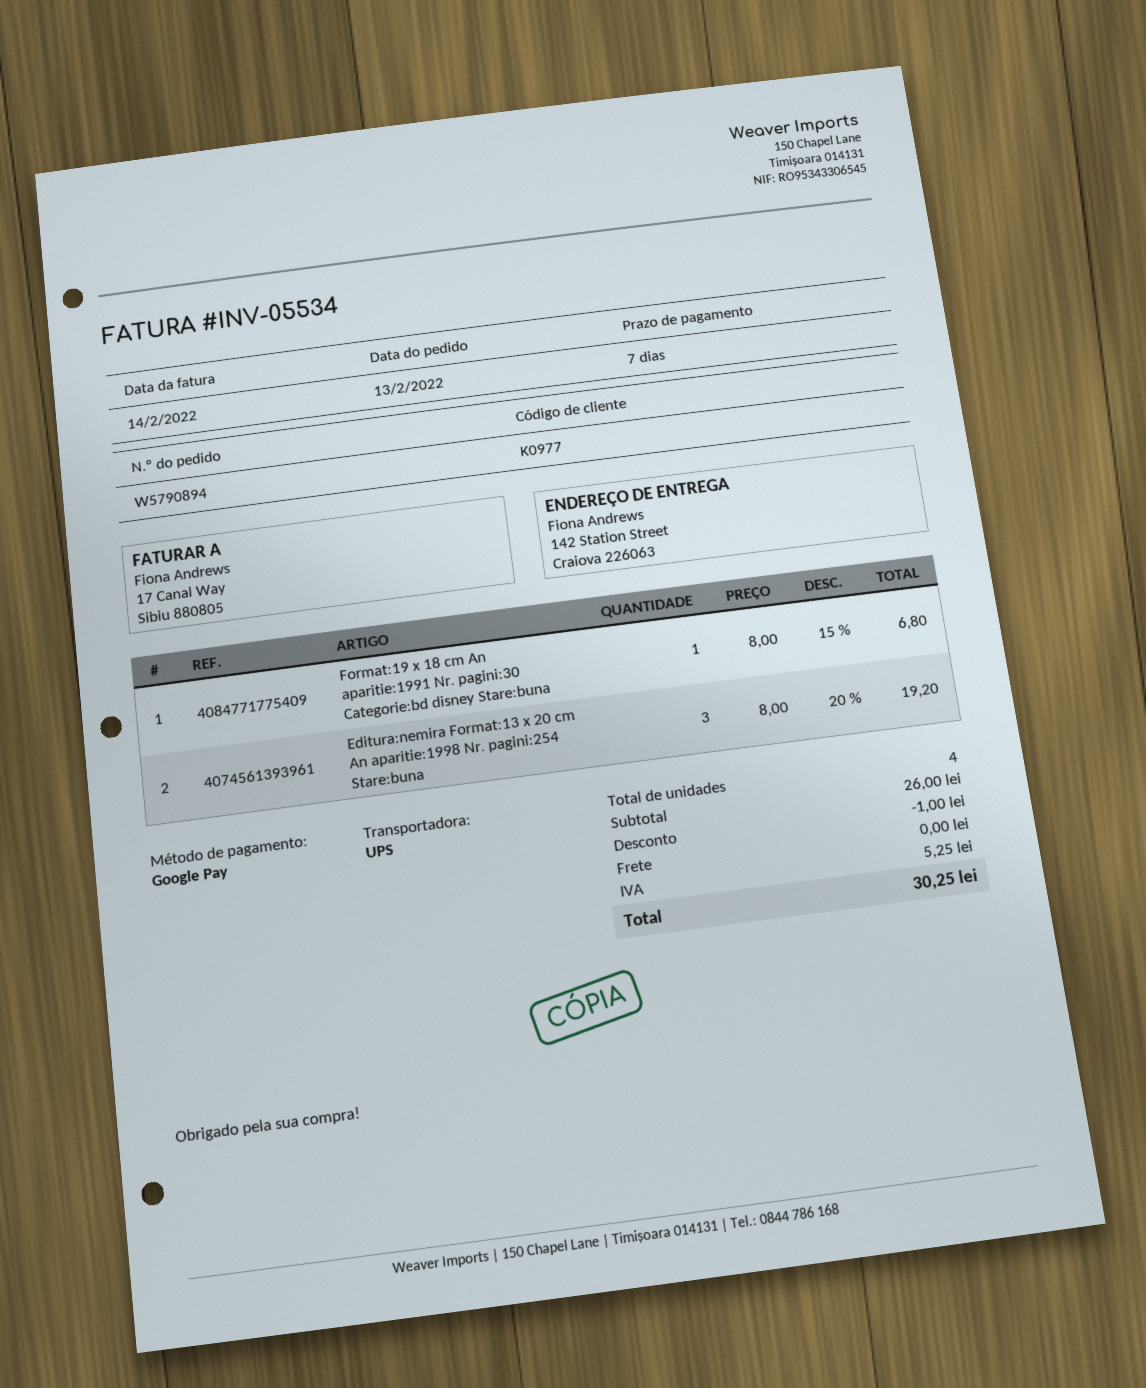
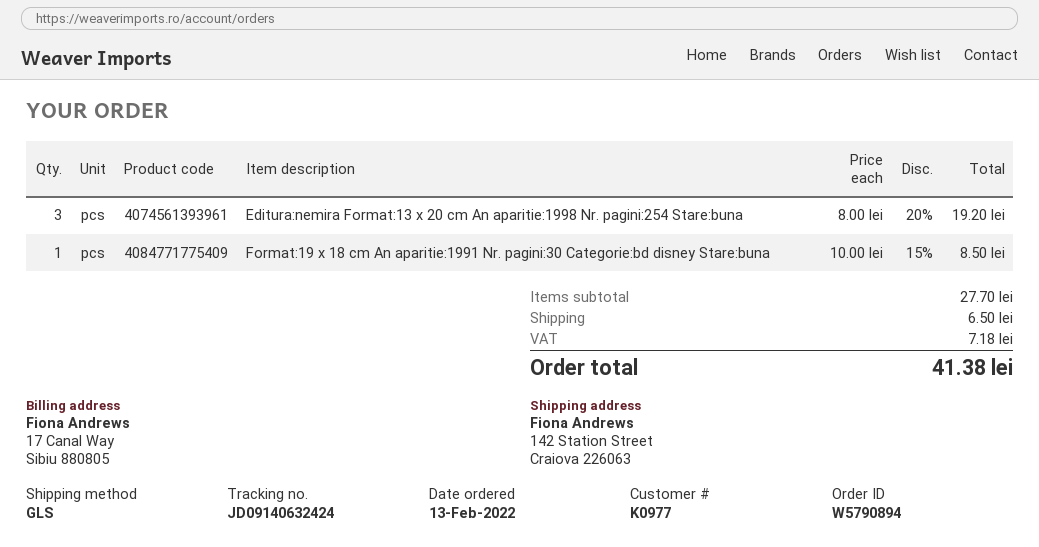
shipping method: UPS -> GLS
Format:19 x 18 cm An aparitie:1991 Nr. pagini:30 Categorie:bd disney Stare:buna: 1 x 8.00 - 15% = 6.80 -> 1 x 10.00 - 15% = 8.50
subtotal: 26.00 -> 27.70
discount: 1.00 -> none
shipping: 0.00 -> 6.50
tax: 5.25 -> 7.18
total: 30.25 -> 41.38

